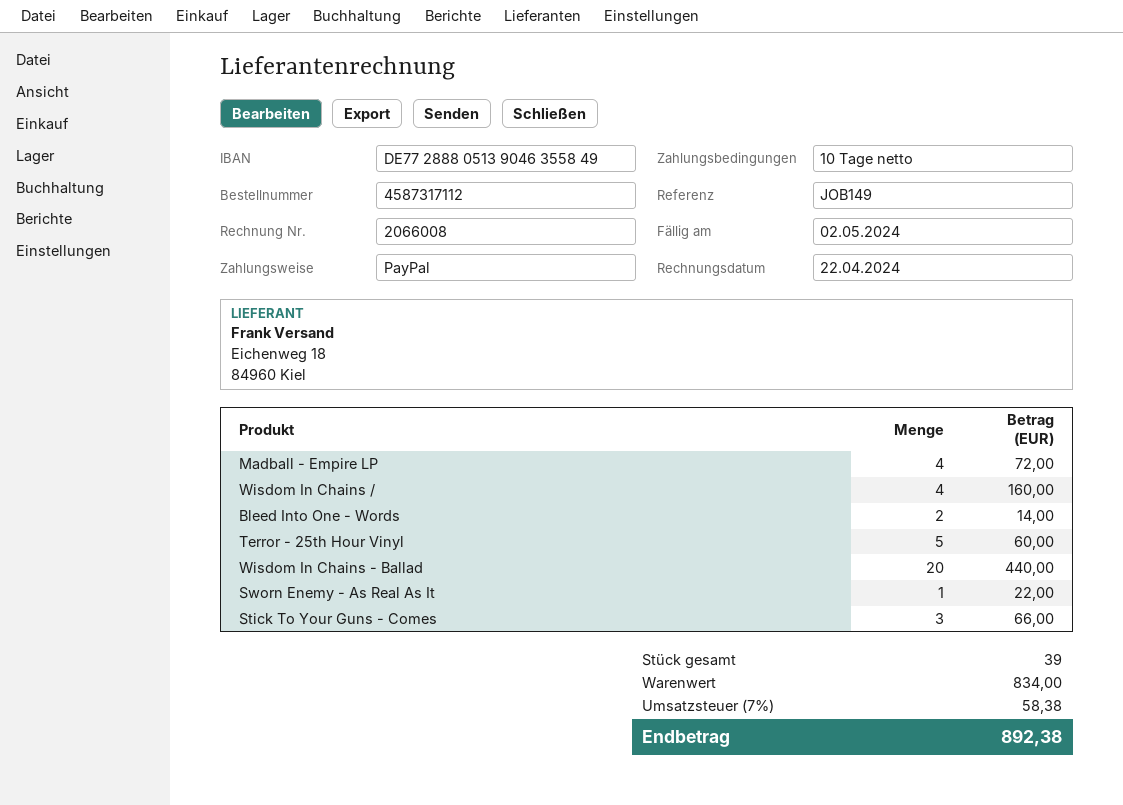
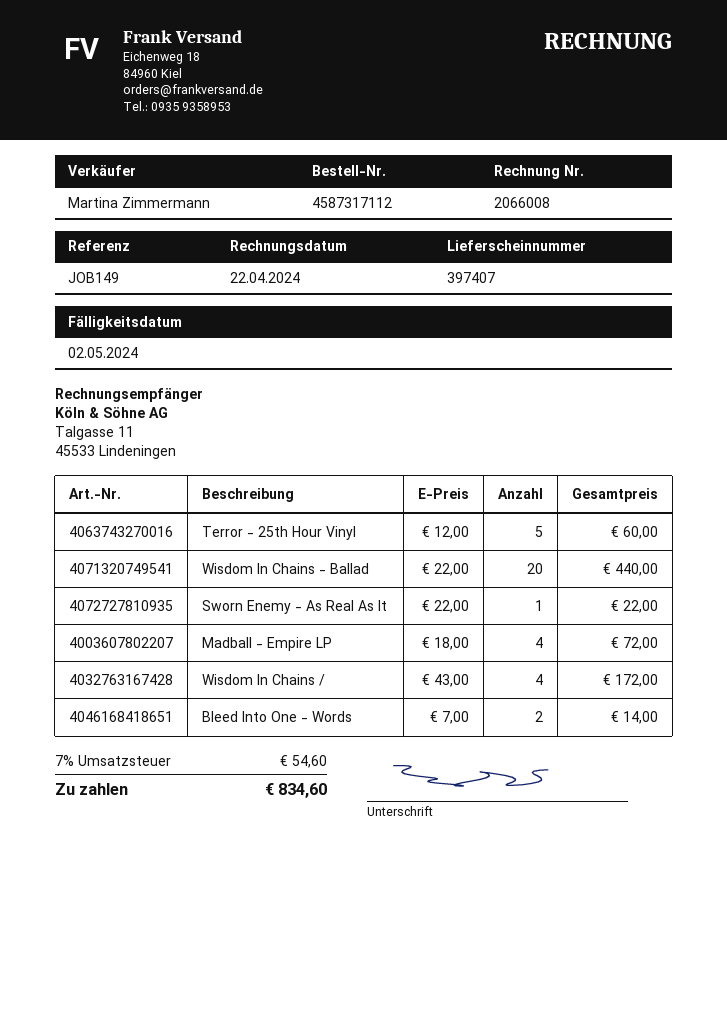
Wisdom In Chains /: 4 for 160.00 -> 4 for 172.00
Stick To Your Guns - Comes: 3 for 66.00 -> none
tax: 7% = 58.38 -> 7% = 54.60
total: 892.38 -> 834.60

